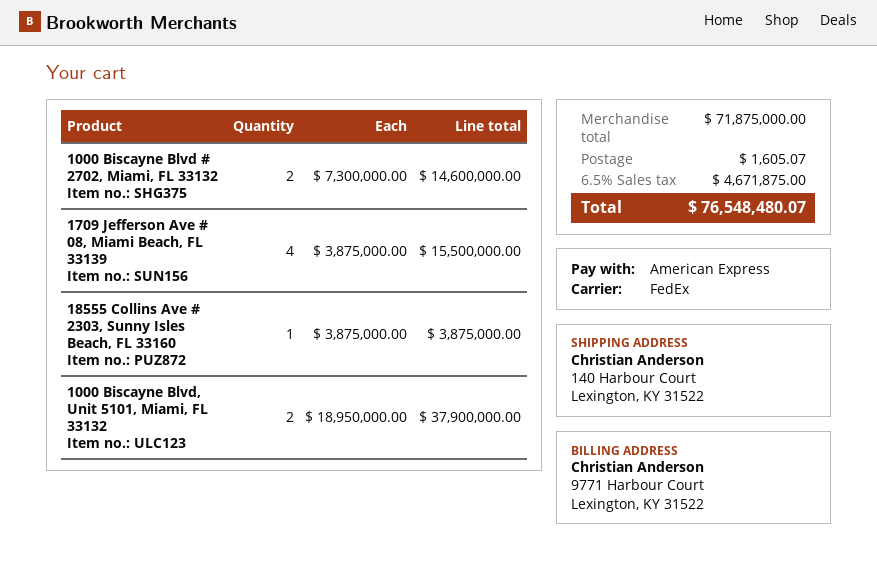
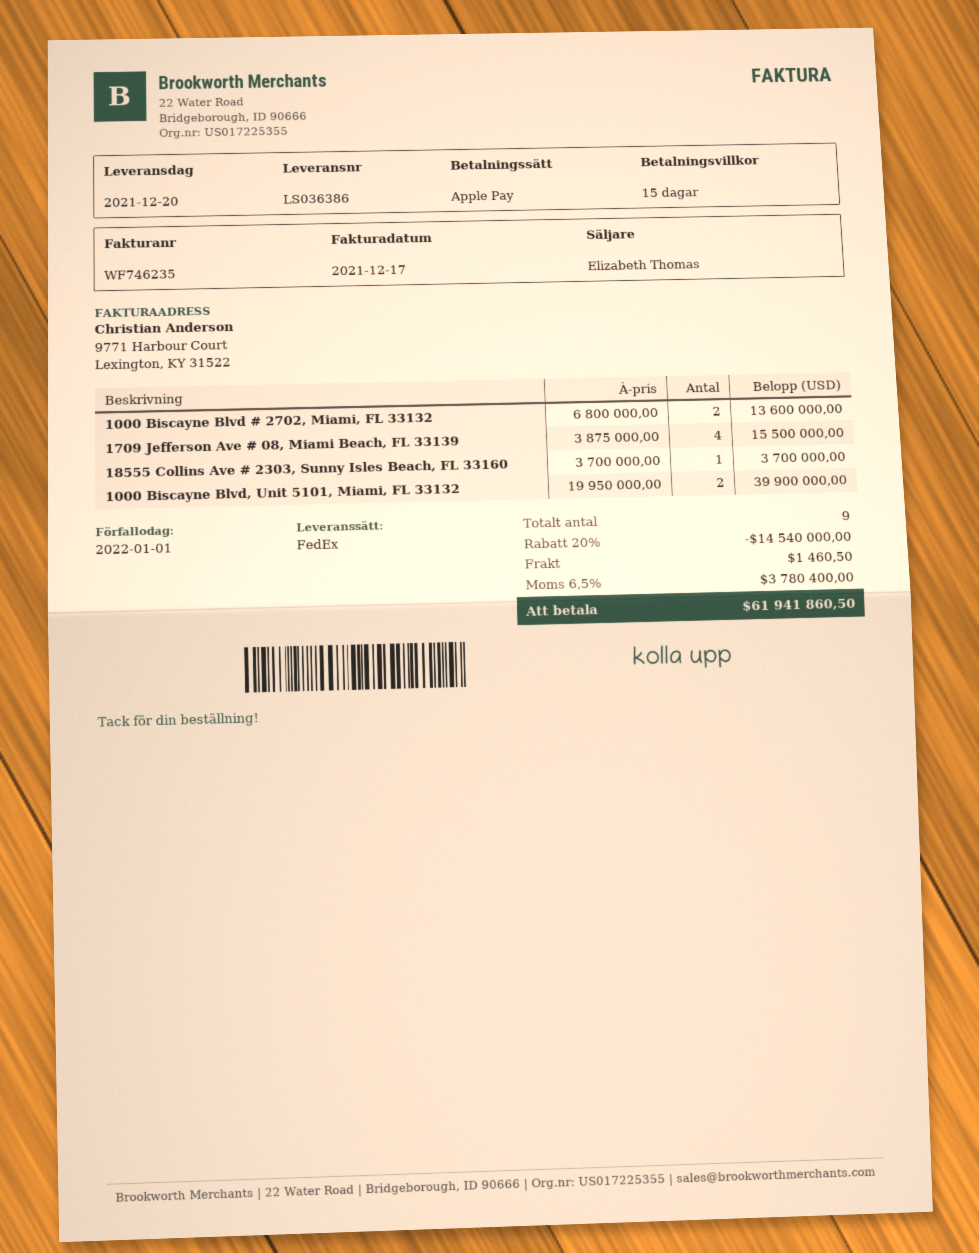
payment method: American Express -> Apple Pay
1000 Biscayne Blvd # 2702, Miami, FL 33132: 2 x 7300000.00 = 14600000.00 -> 2 x 6800000.00 = 13600000.00
18555 Collins Ave # 2303, Sunny Isles Beach, FL 33160: 1 x 3875000.00 = 3875000.00 -> 1 x 3700000.00 = 3700000.00
1000 Biscayne Blvd, Unit 5101, Miami, FL 33132: 2 x 18950000.00 = 37900000.00 -> 2 x 19950000.00 = 39900000.00
discount: none -> 20% = 14540000.00
shipping: 1605.07 -> 1460.50
tax: 6.5% = 4671875.00 -> 6.5% = 3780400.00
total: 76548480.07 -> 61941860.50

